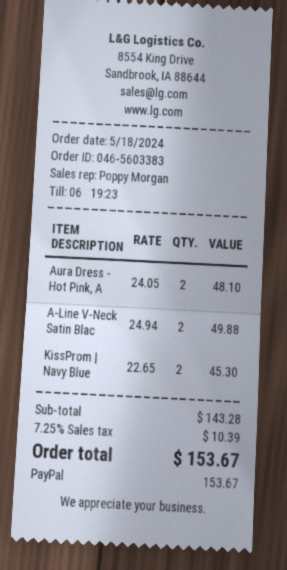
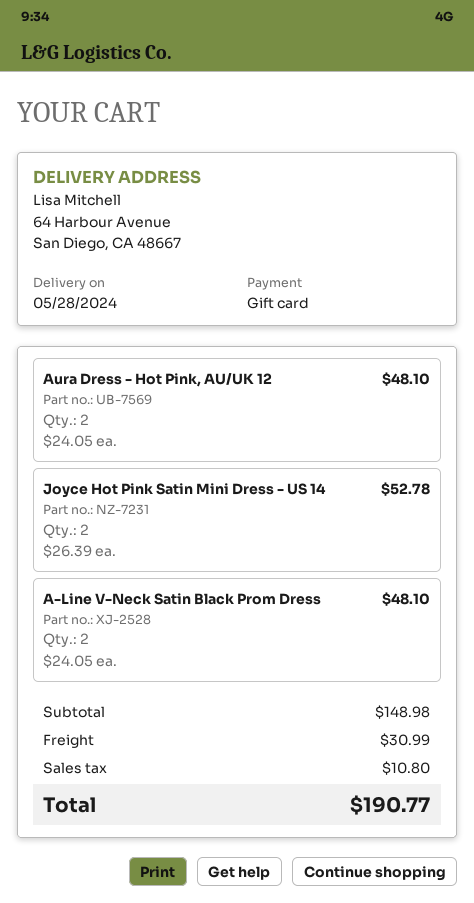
payment method: PayPal -> gift card
A-Line V-Neck Satin Blac: 2 x 24.94 = 49.88 -> 2 x 24.05 = 48.10
KissProm | Navy Blue: 2 x 22.65 = 45.30 -> none
Joyce Hot Pink Satin Mini Dress - US 14: none -> 2 x 26.39 = 52.78
subtotal: 143.28 -> 148.98
shipping: none -> 30.99
tax: 10.39 -> 10.80
total: 153.67 -> 190.77

